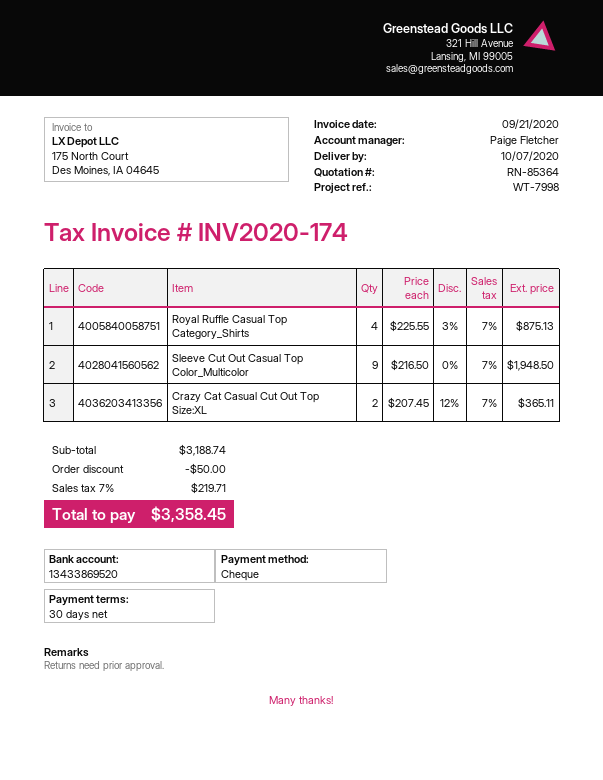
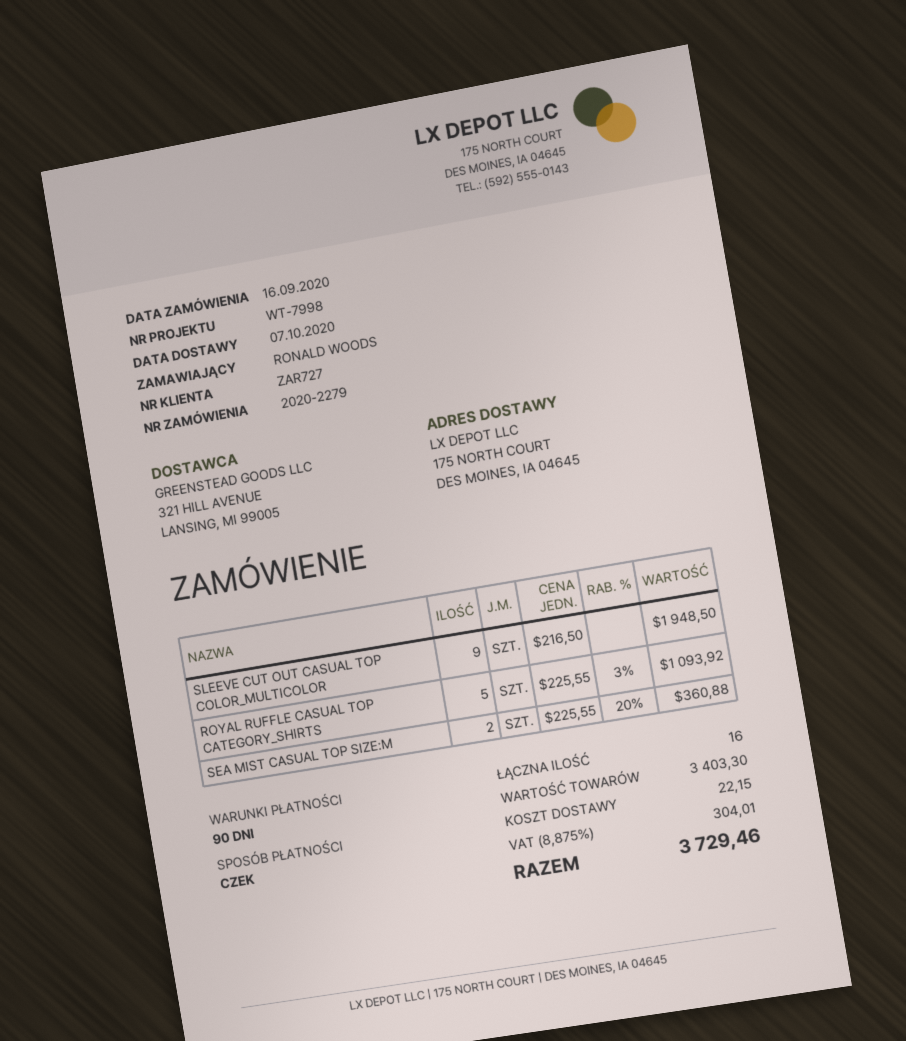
payment terms: 30 days -> 90 days
Royal Ruffle Casual Top Category_Shirts: 4 x 225.55 - 3% = 875.13 -> 5 x 225.55 - 3% = 1093.92
Crazy Cat Casual Cut Out Top Size:XL: 2 x 207.45 - 12% = 365.11 -> none
SEA MIST CASUAL TOP SIZE:M: none -> 2 x 225.55 - 20% = 360.88
subtotal: 3188.74 -> 3403.30
discount: 50.00 -> none
shipping: none -> 22.15
tax: 7% = 219.71 -> 8.875% = 304.01
total: 3358.45 -> 3729.46

